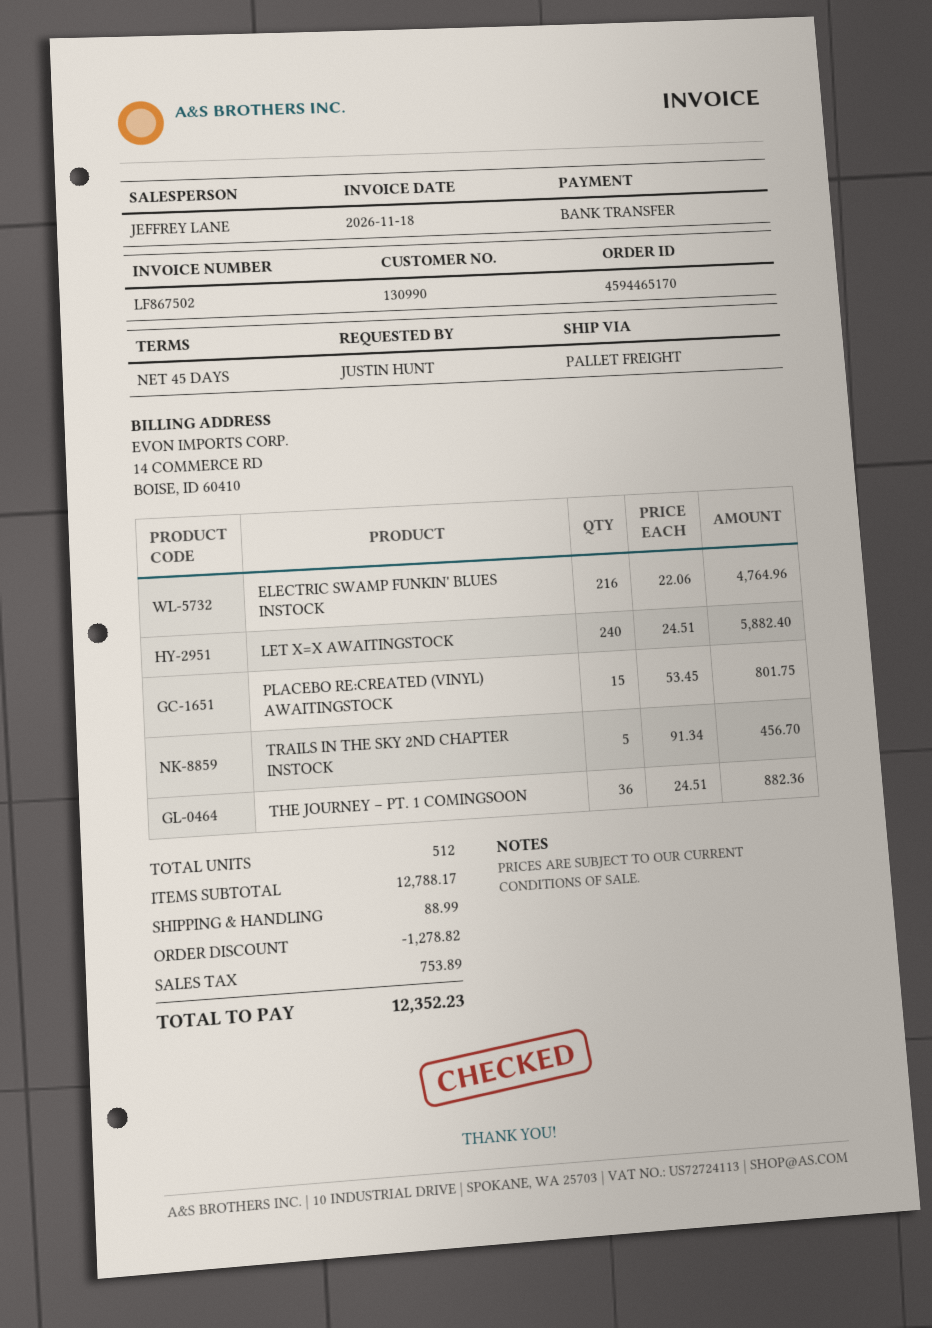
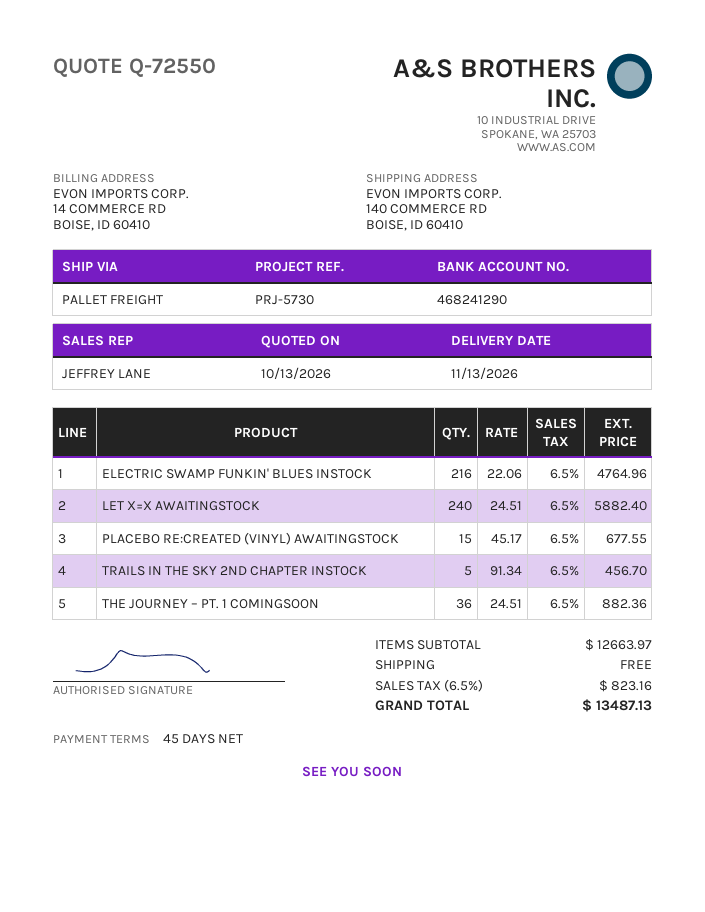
PLACEBO RE:CREATED (VINYL) AWAITINGSTOCK: 15 x 53.45 = 801.75 -> 15 x 45.17 = 677.55
subtotal: 12788.17 -> 12663.97
discount: 1278.82 -> none
shipping: 88.99 -> 0.00
tax: 753.89 -> 823.16
total: 12352.23 -> 13487.13

